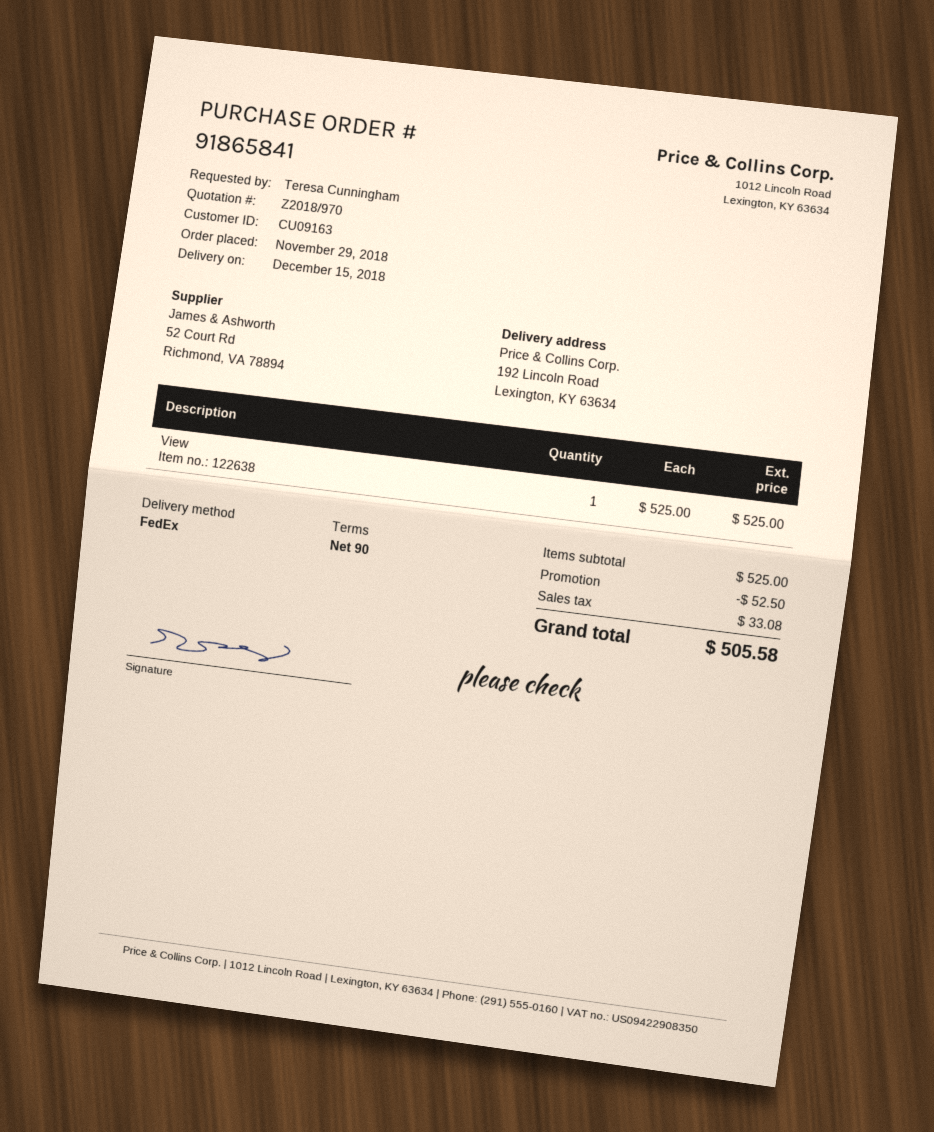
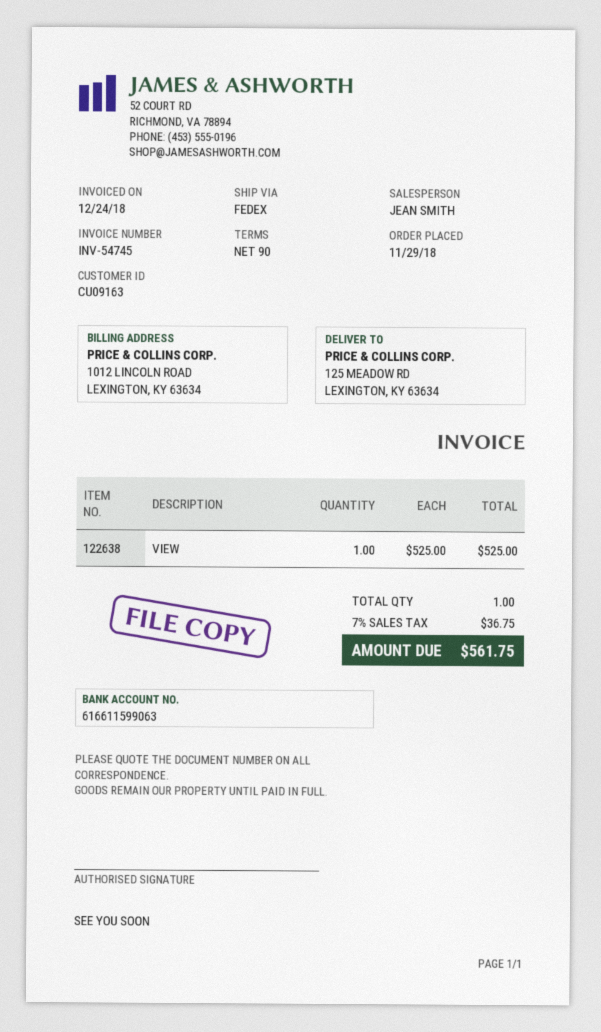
ship to: 192 Lincoln Road, Lexington, KY 63634 -> 125 MEADOW RD, LEXINGTON, KY 63634
discount: 52.50 -> none
tax: 33.08 -> 36.75
total: 505.58 -> 561.75

